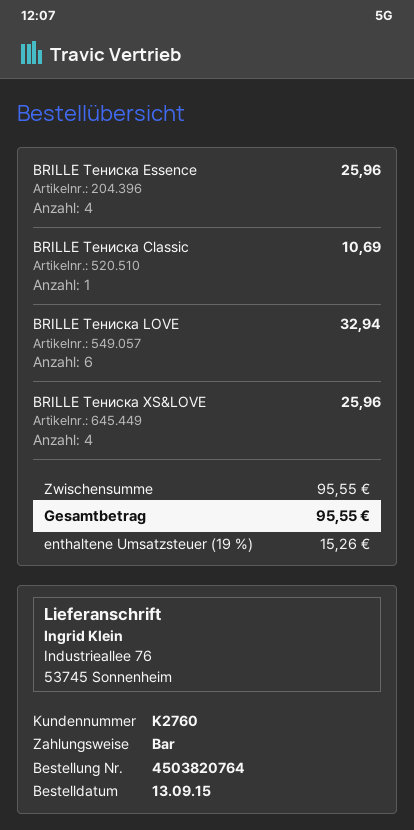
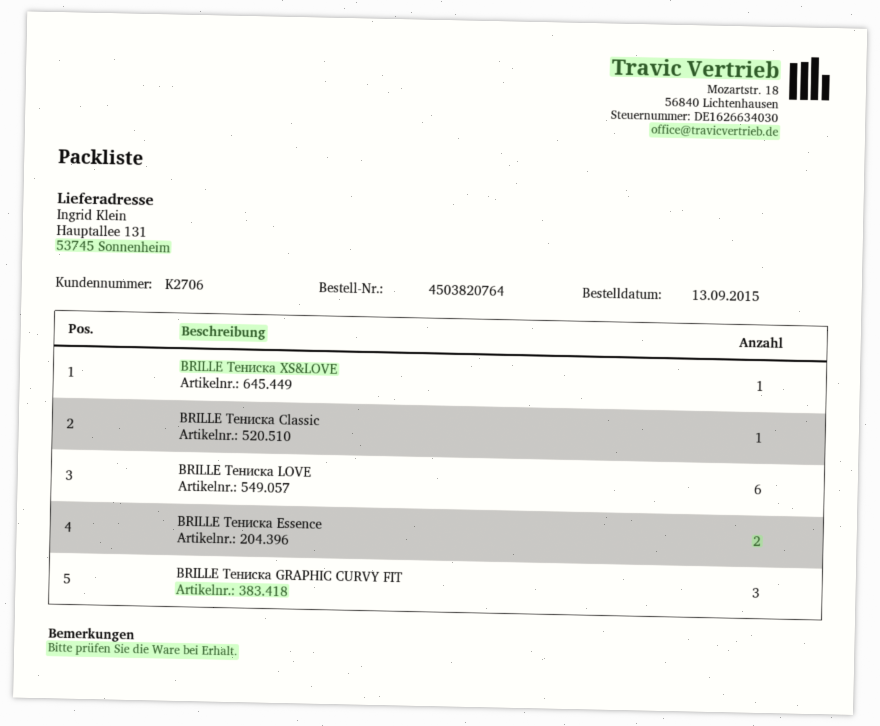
customer number: K2760 -> K2706
ship to: Industrieallee 76, 53745 Sonnenheim -> Hauptallee 131, 53745 Sonnenheim
BRILLE Тениска Еssence: 4 -> 2
BRILLE Тениска XS&LOVE: 4 -> 1
BRILLE Тениска GRAPHIC CURVY FIT: none -> 3

